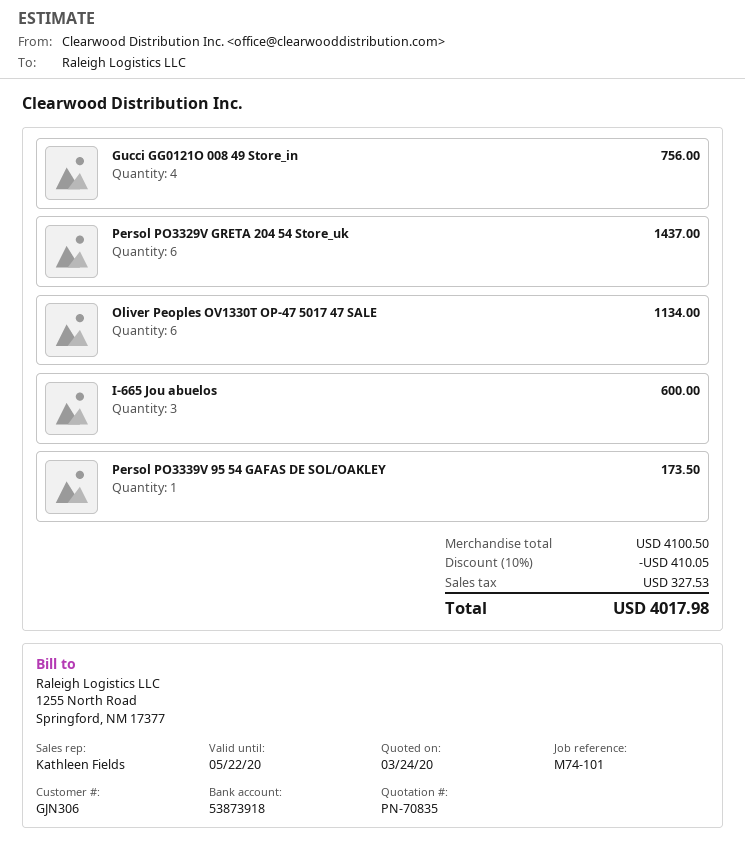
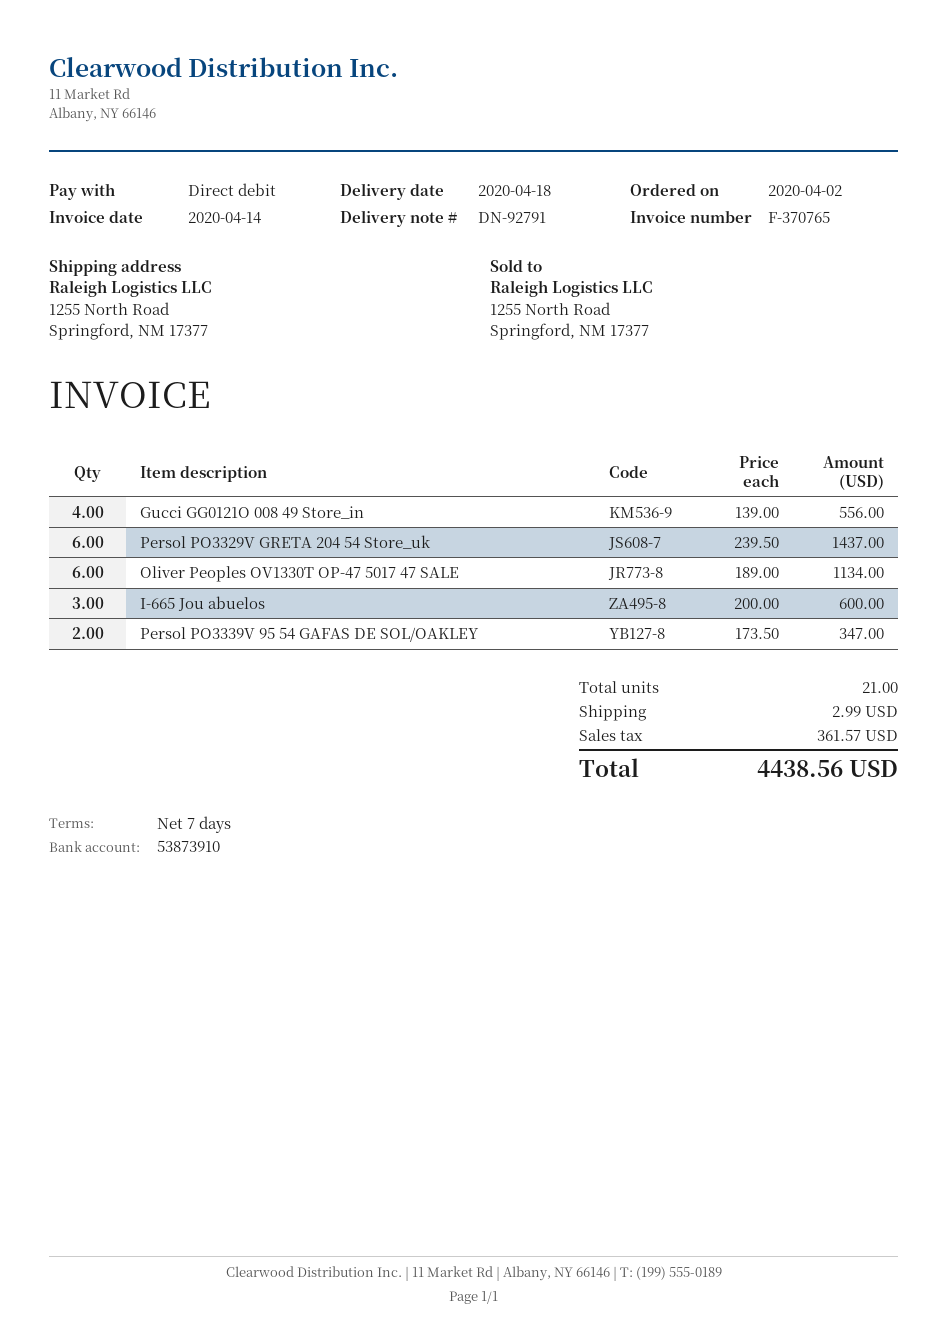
bank account: 53873918 -> 53873910
Gucci GG0121O 008 49 Store_in: 4 for 756.00 -> 4 for 556.00
Persol PO3339V 95 54 GAFAS DE SOL/OAKLEY: 1 for 173.50 -> 2 for 347.00
discount: 10% = 410.05 -> none
shipping: none -> 2.99
tax: 327.53 -> 361.57
total: 4017.98 -> 4438.56

